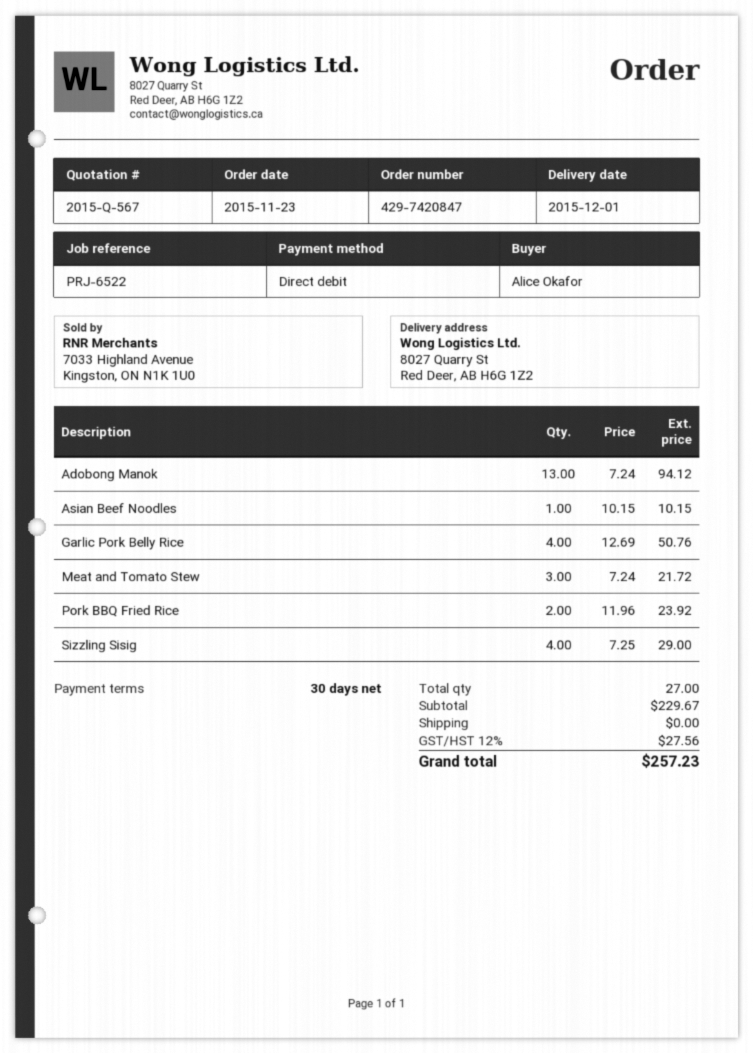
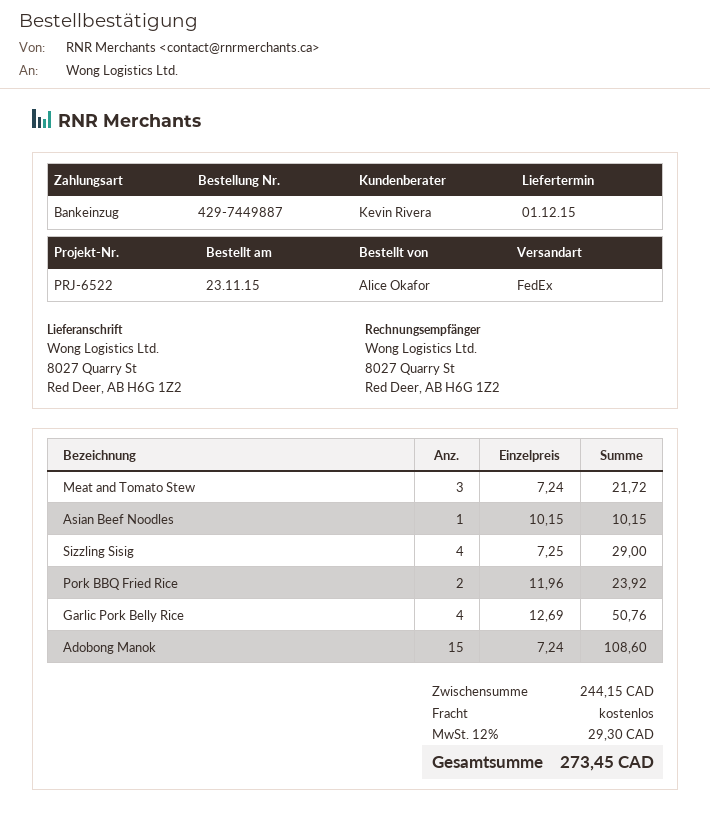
order number: 429-7420847 -> 429-7449887
Adobong Manok: 13 x 7.24 = 94.12 -> 15 x 7.24 = 108.60
subtotal: 229.67 -> 244.15
tax: 12% = 27.56 -> 12% = 29.30
total: 257.23 -> 273.45

